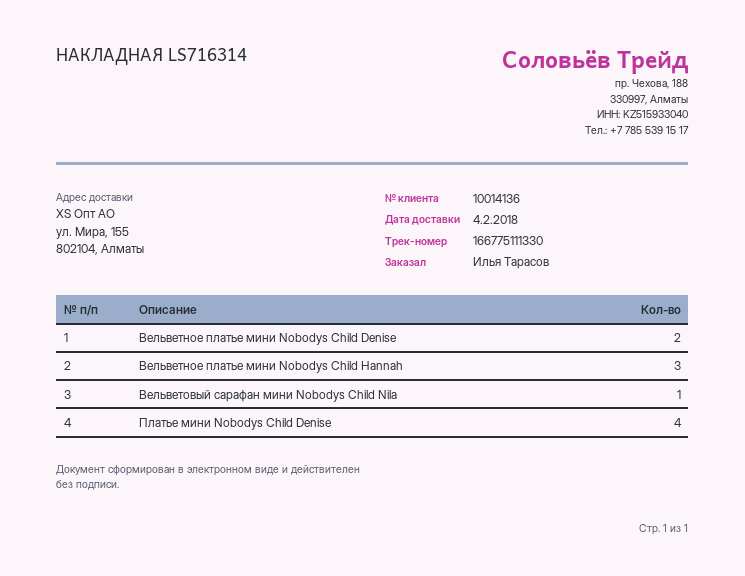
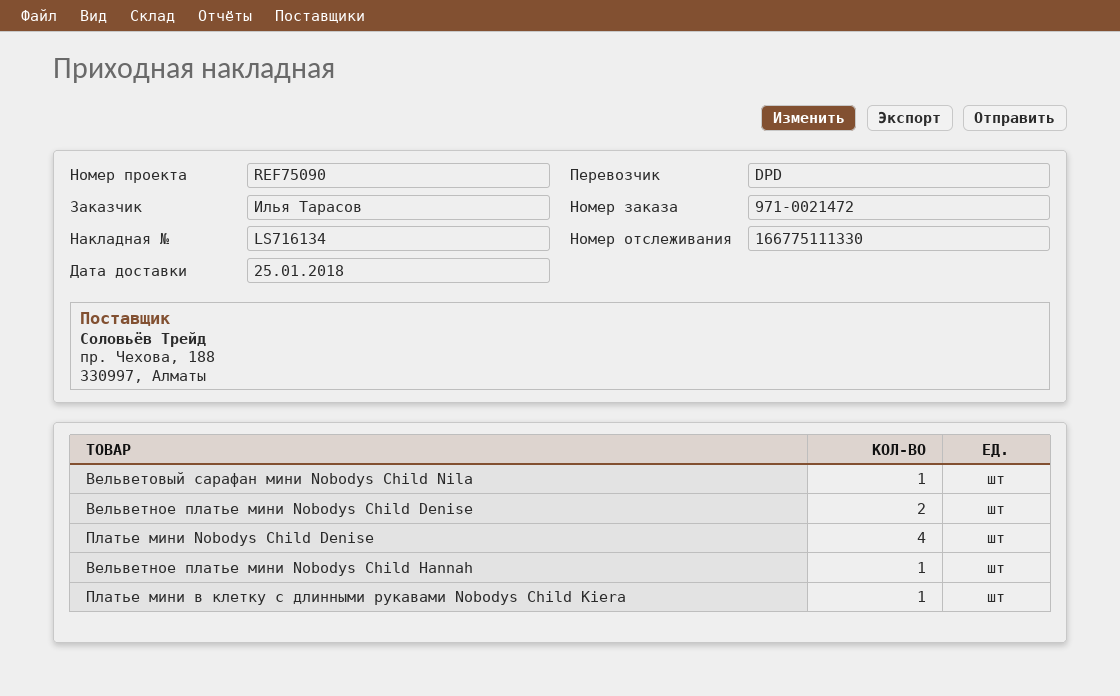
delivery note number: LS716314 -> LS716134
delivery date: 2018-02-04 -> 2018-01-25
Вельветное платье мини Nobodys Child Hannah: 3 -> 1
Платье мини в клетку с длинными рукавами Nobodys Child Kiera: none -> 1

